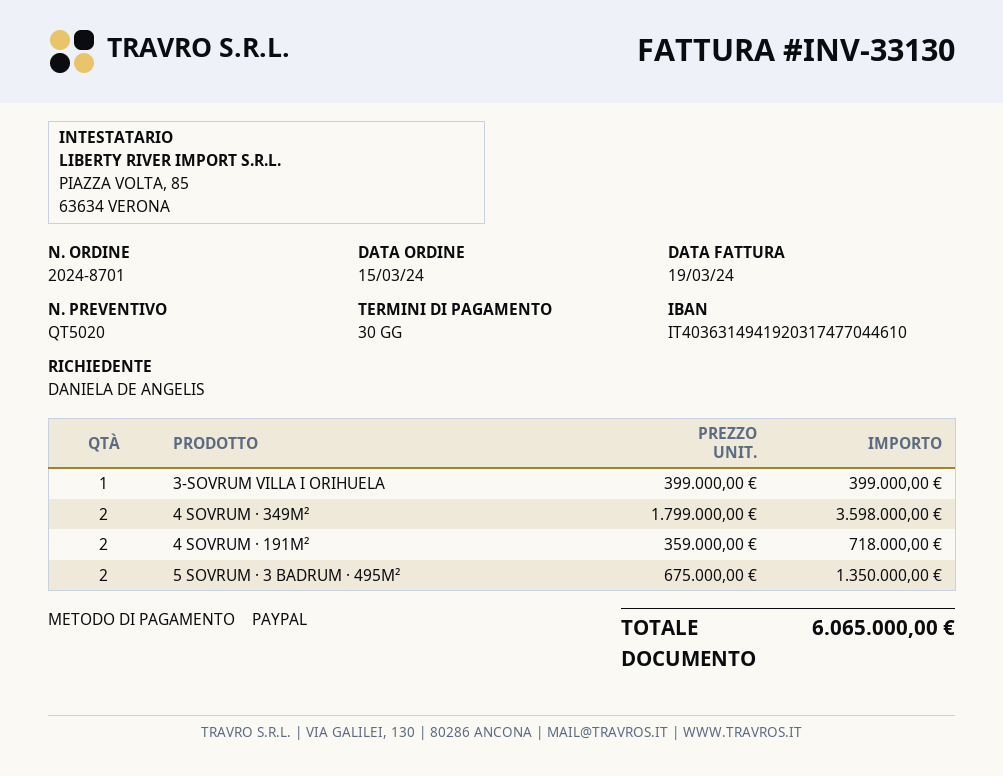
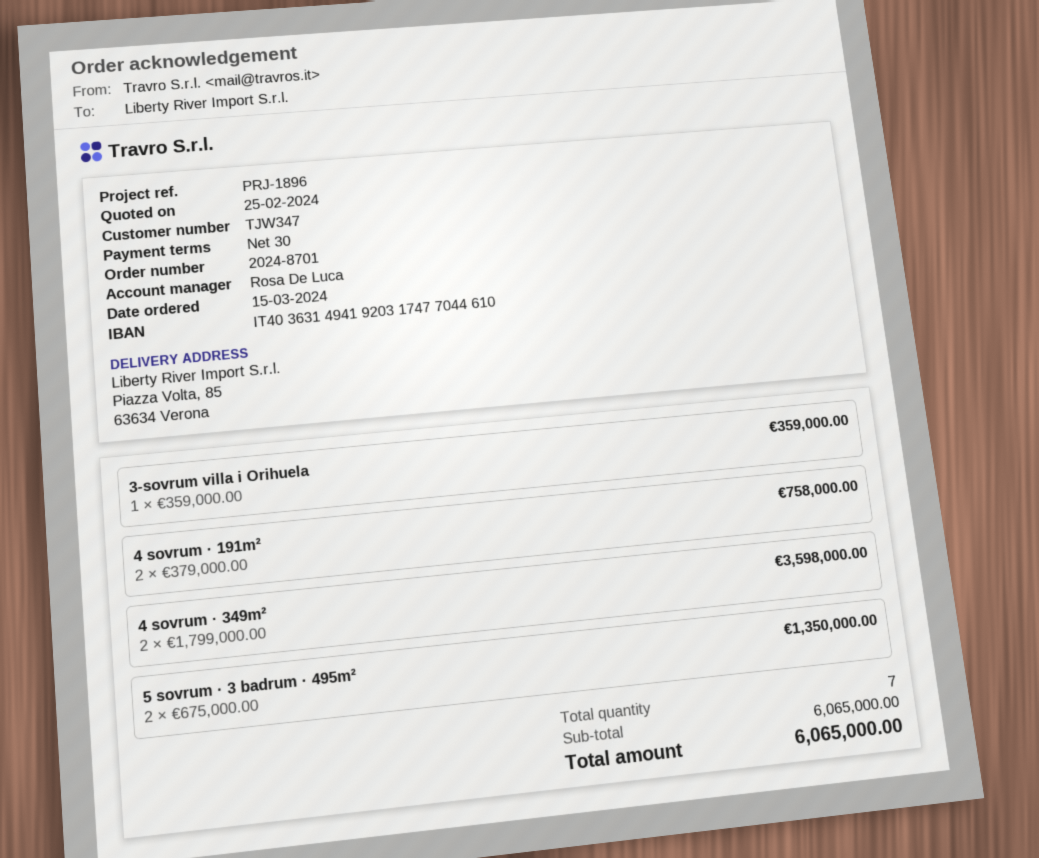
3-SOVRUM VILLA I ORIHUELA: 1 x 399000.00 = 399000.00 -> 1 x 359000.00 = 359000.00
4 SOVRUM · 191M²: 2 x 359000.00 = 718000.00 -> 2 x 379000.00 = 758000.00

